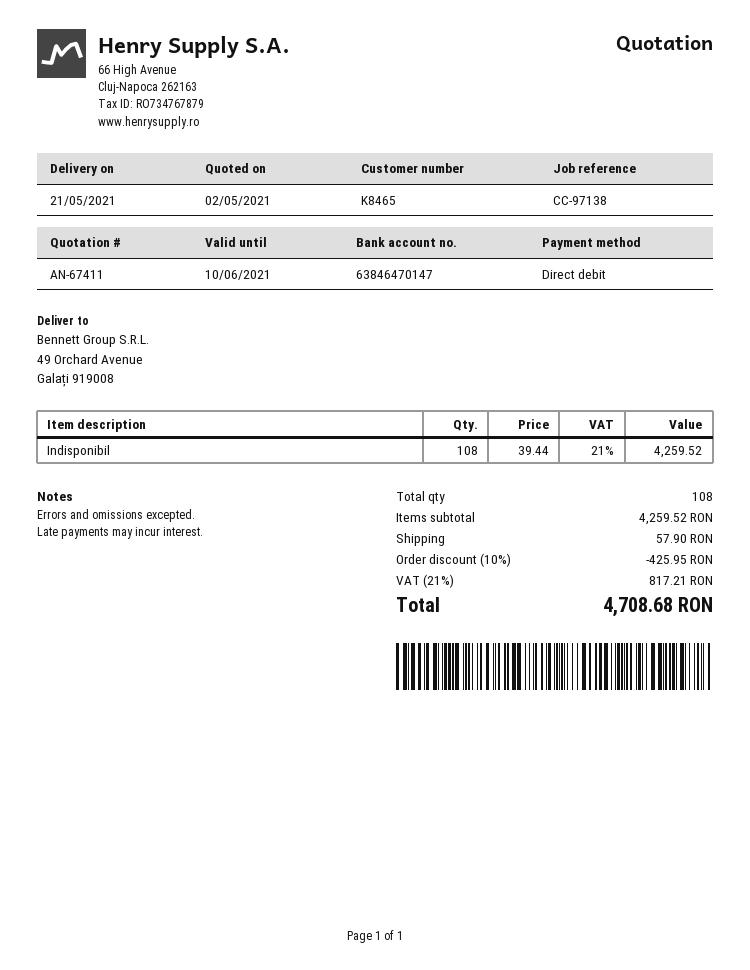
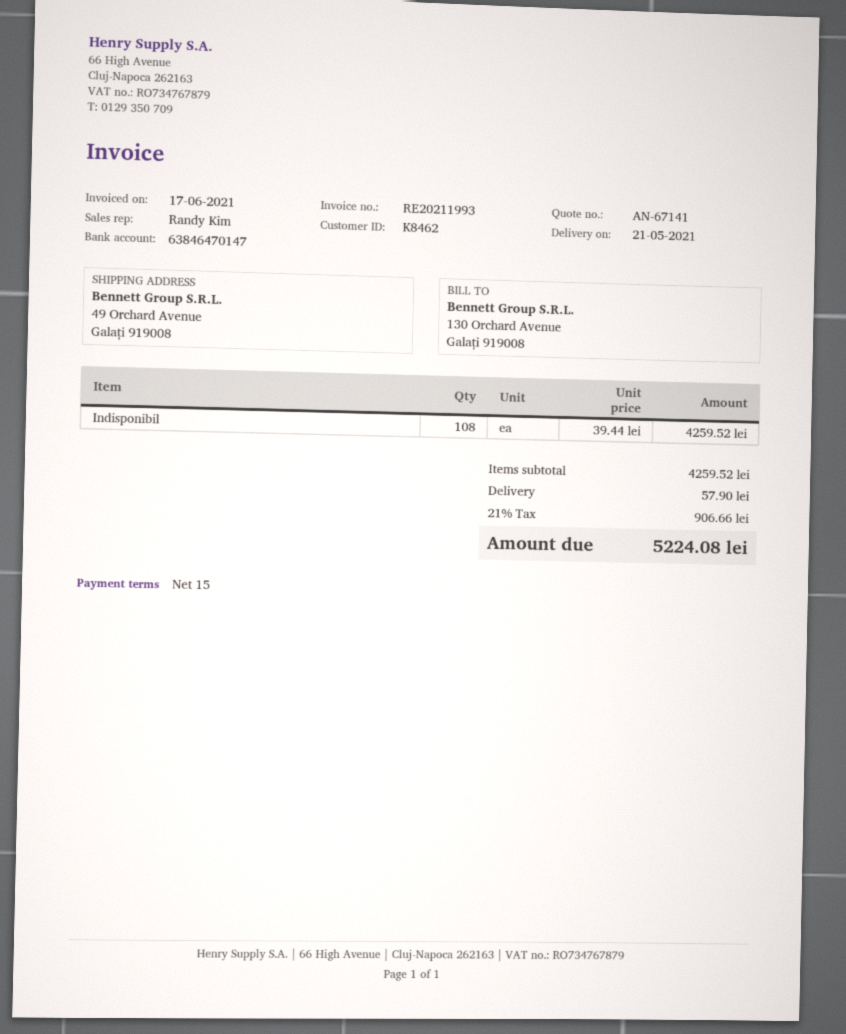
quote number: AN-67411 -> AN-67141
customer number: K8465 -> K8462
discount: 10% = 425.95 -> none
tax: 21% = 817.21 -> 21% = 906.66
total: 4708.68 -> 5224.08

